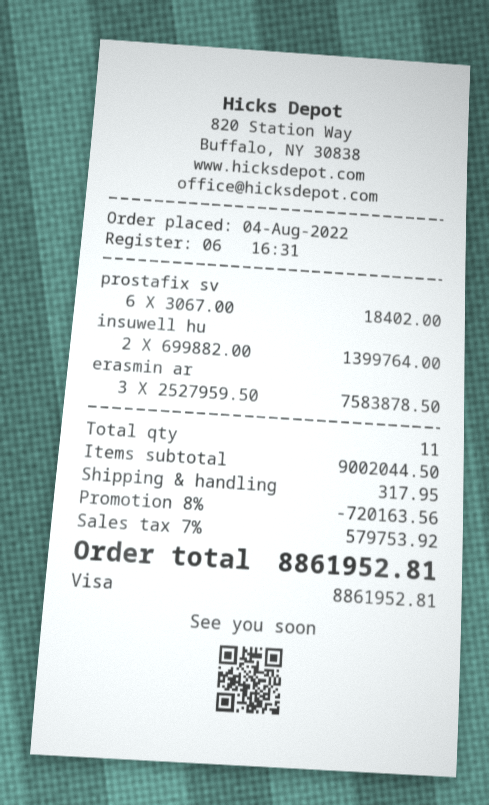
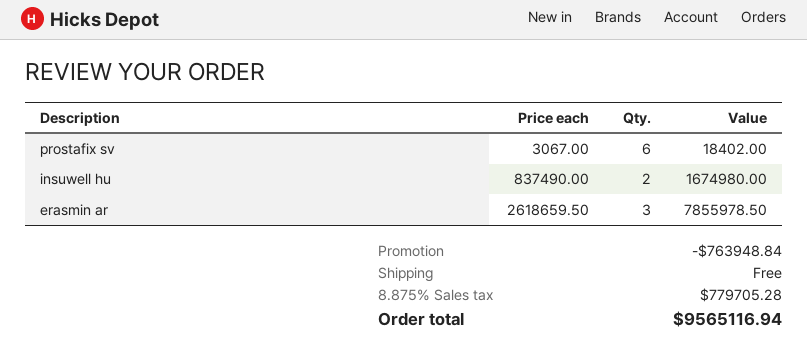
insuwell hu: 2 x 699882.00 = 1399764.00 -> 2 x 837490.00 = 1674980.00
erasmin ar: 3 x 2527959.50 = 7583878.50 -> 3 x 2618659.50 = 7855978.50
discount: 720163.56 -> 763948.84
shipping: 317.95 -> 0.00
tax: 7% = 579753.92 -> 8.875% = 779705.28
total: 8861952.81 -> 9565116.94

